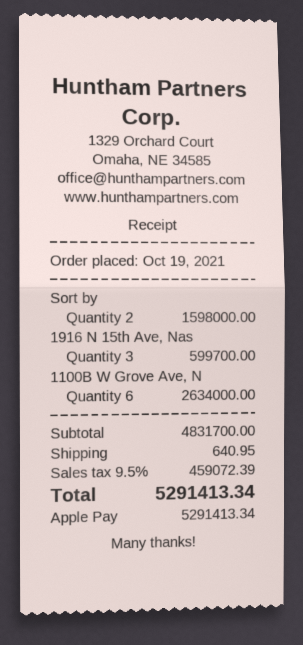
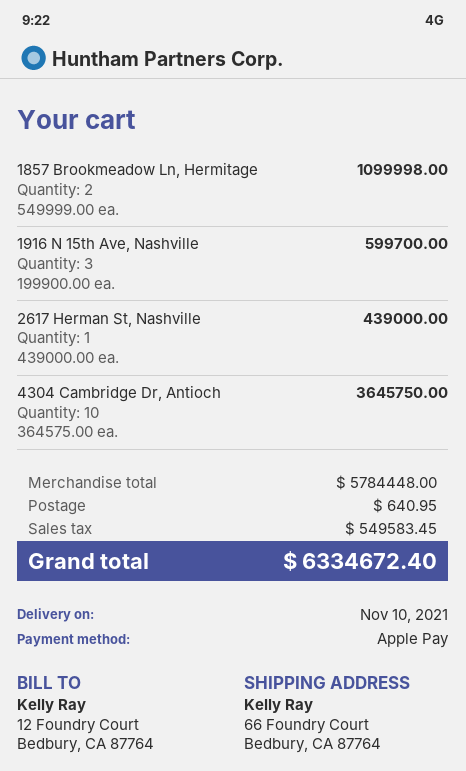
Sort by: 2 for 1598000.00 -> none
1100B W Grove Ave, N: 6 for 2634000.00 -> none
1857 Brookmeadow Ln, Hermitage: none -> 2 for 1099998.00
2617 Herman St, Nashville: none -> 1 for 439000.00
4304 Cambridge Dr, Antioch: none -> 10 for 3645750.00
subtotal: 4831700.00 -> 5784448.00
tax: 459072.39 -> 549583.45
total: 5291413.34 -> 6334672.40

